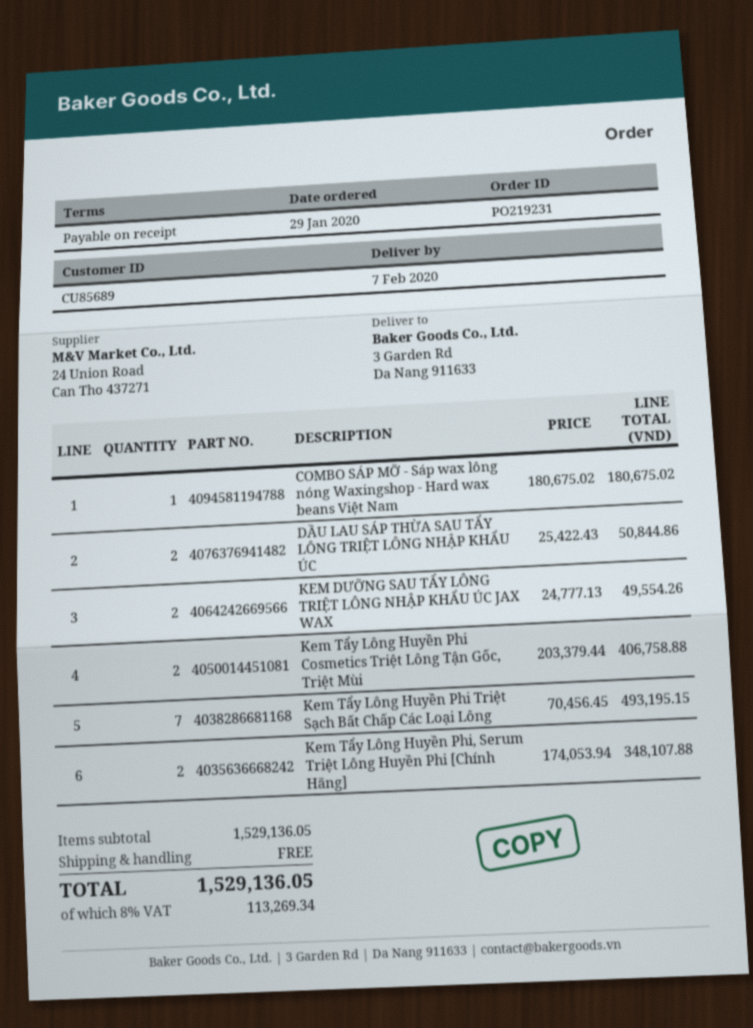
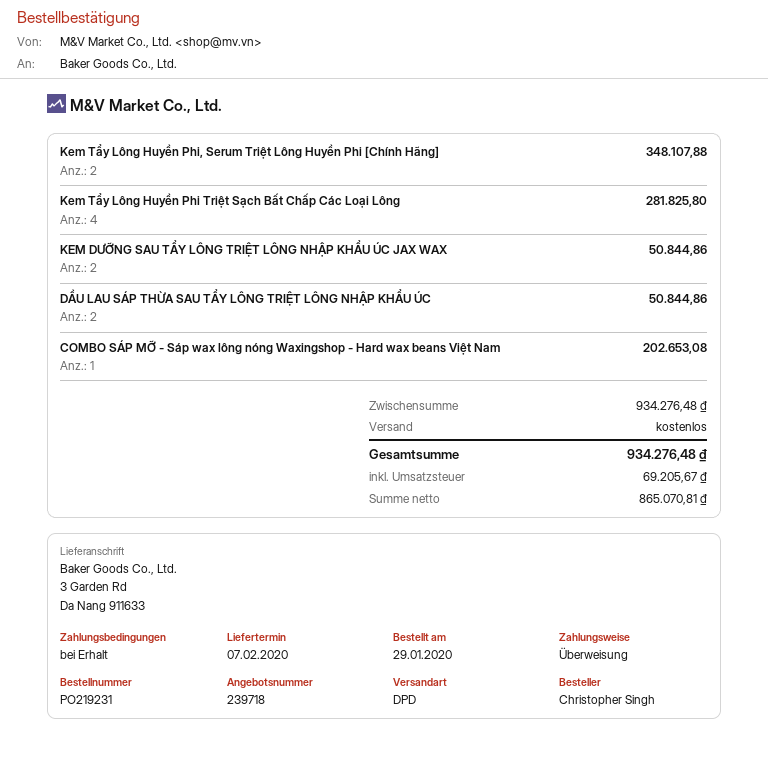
COMBO SÁP MỠ - Sáp wax lông nóng Waxingshop - Hard wax beans Việt Nam: 1 for 180675.02 -> 1 for 202653.08
KEM DƯỠNG SAU TẨY LÔNG TRIỆT LÔNG NHẬP KHẨU ÚC JAX WAX: 2 for 49554.26 -> 2 for 50844.86
Kem Tẩy Lông Huyền Phi Cosmetics Triệt Lông Tận Gốc, Triệt Mùi: 2 for 406758.88 -> none
Kem Tẩy Lông Huyền Phi Triệt Sạch Bất Chấp Các Loại Lông: 7 for 493195.15 -> 4 for 281825.80
subtotal: 1529136.05 -> 934276.48
tax: 113269.34 -> 69205.67
total: 1529136.05 -> 934276.48

